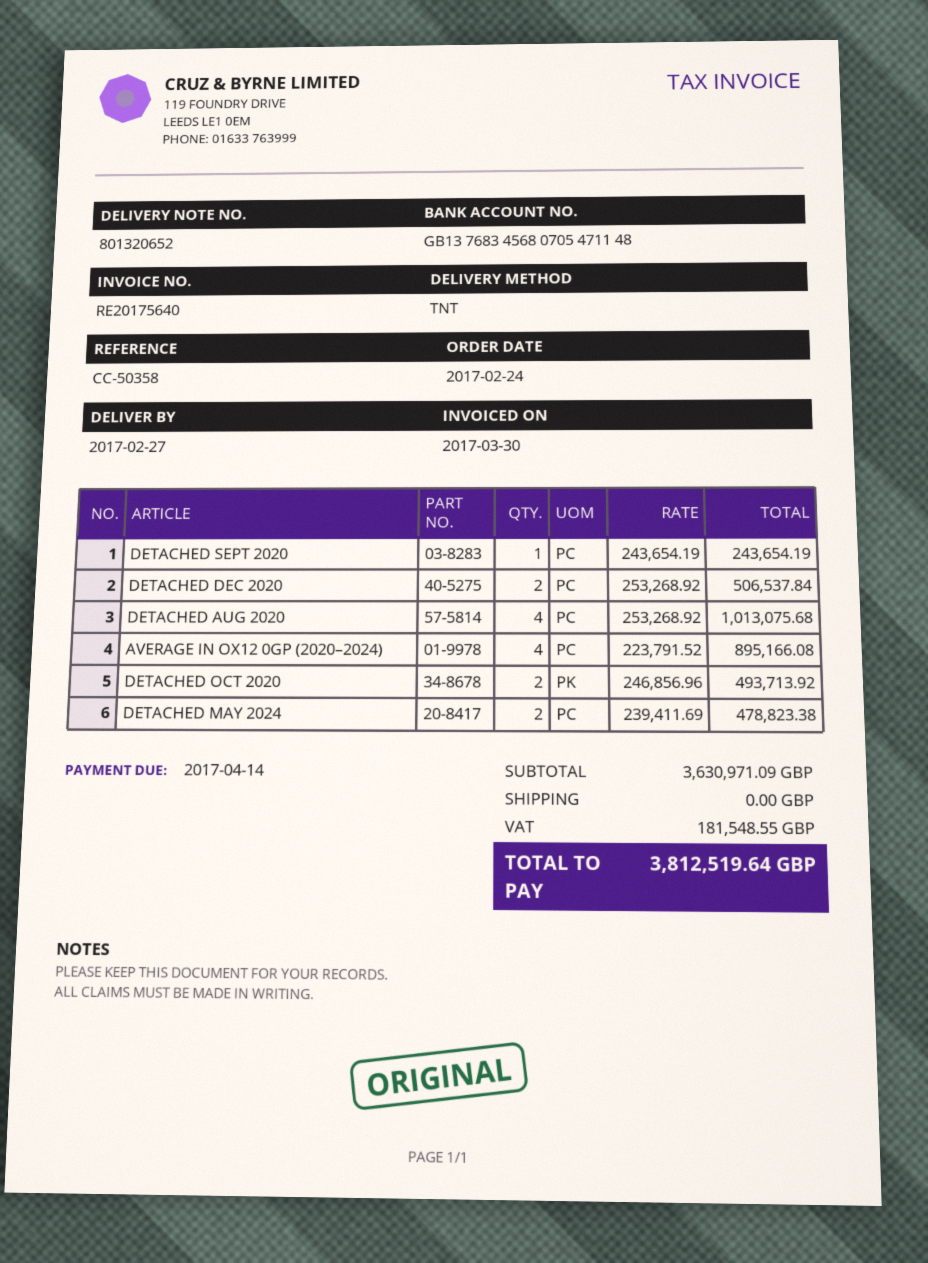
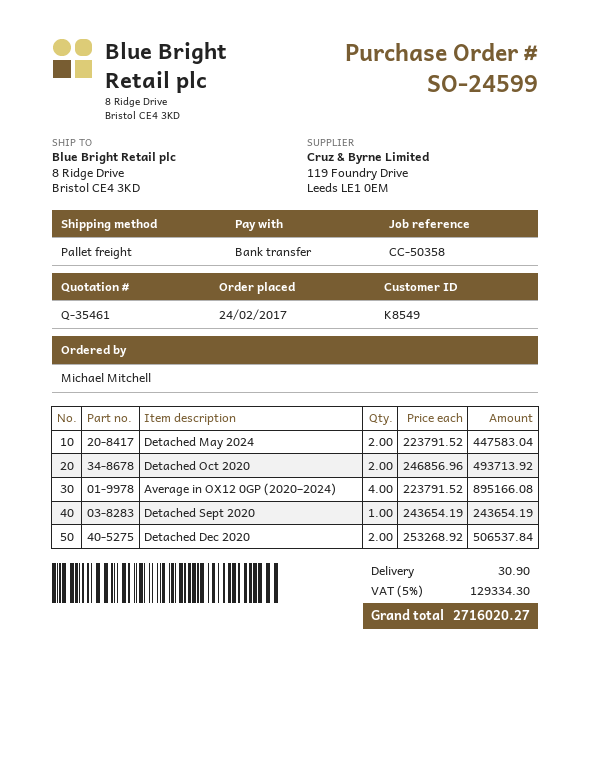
shipping method: TNT -> pallet freight
DETACHED AUG 2020: 4 x 253268.92 = 1013075.68 -> none
DETACHED MAY 2024: 2 x 239411.69 = 478823.38 -> 2 x 223791.52 = 447583.04
shipping: 0.00 -> 30.90
tax: 181548.55 -> 129334.30
total: 3812519.64 -> 2716020.27

